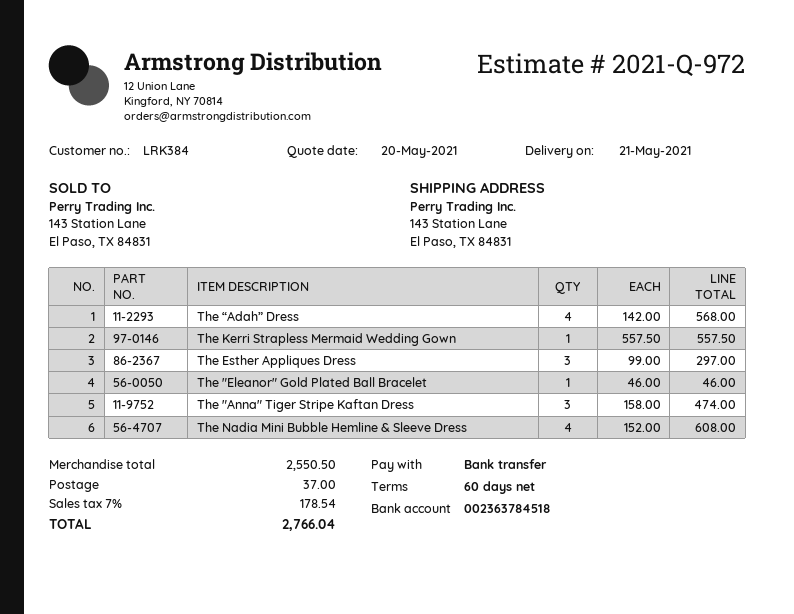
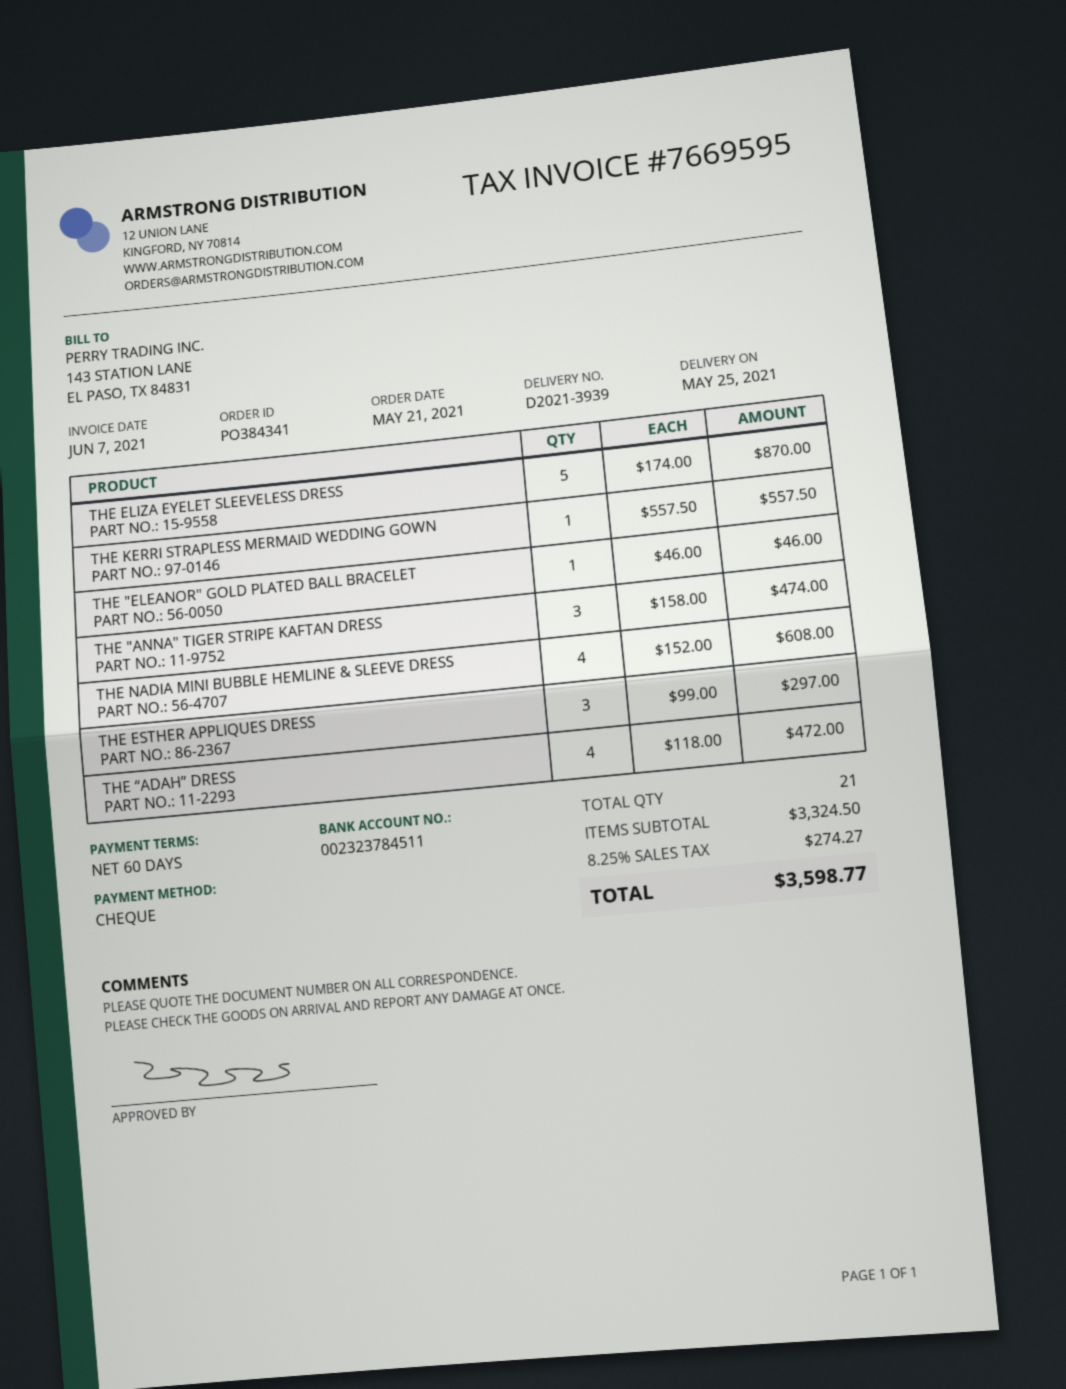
delivery date: 2021-05-21 -> 2021-05-25
payment method: bank transfer -> cheque
bank account: 002363784518 -> 002323784511
The “Adah” Dress: 4 x 142.00 = 568.00 -> 4 x 118.00 = 472.00
THE ELIZA EYELET SLEEVELESS DRESS: none -> 5 x 174.00 = 870.00
subtotal: 2550.50 -> 3324.50
shipping: 37.00 -> none
tax: 7% = 178.54 -> 8.25% = 274.27
total: 2766.04 -> 3598.77

